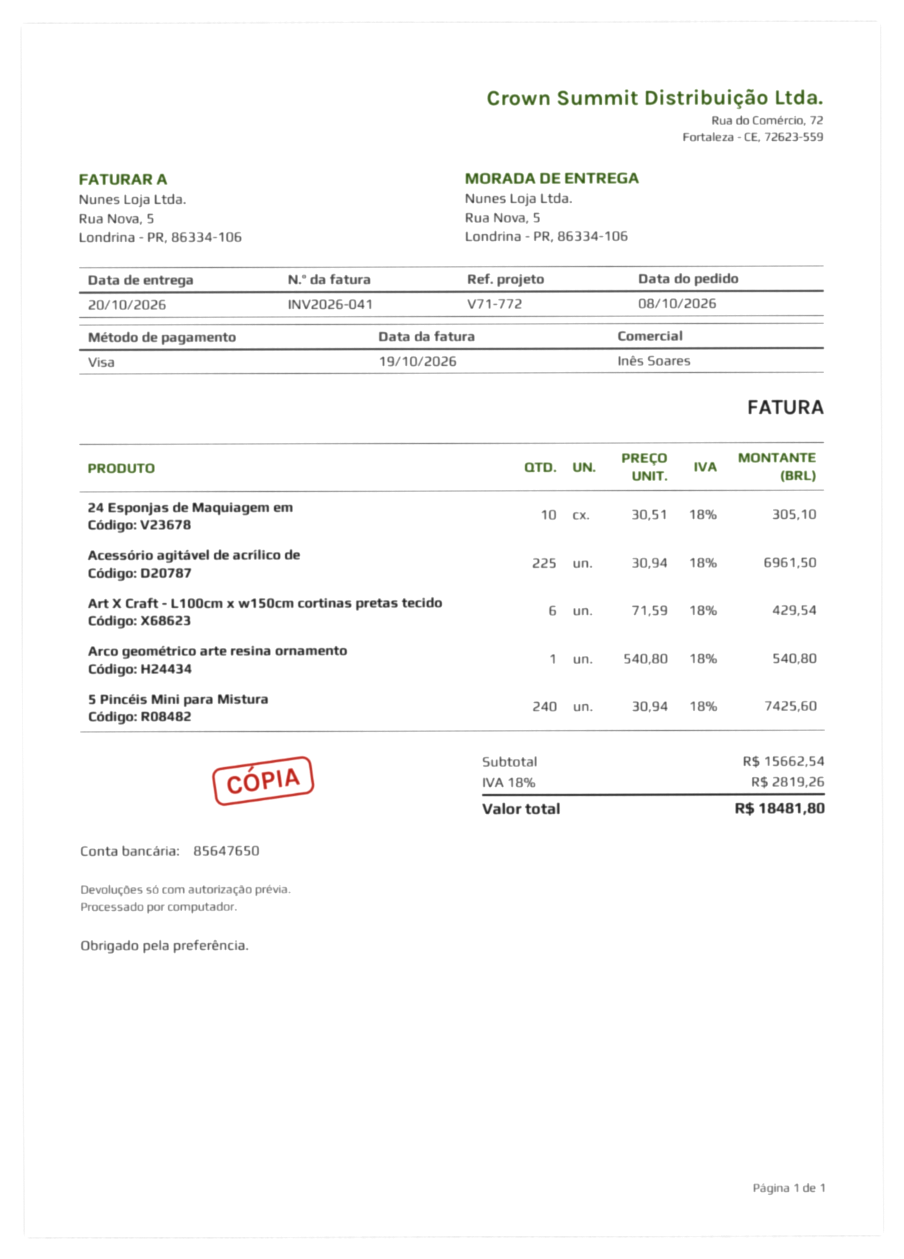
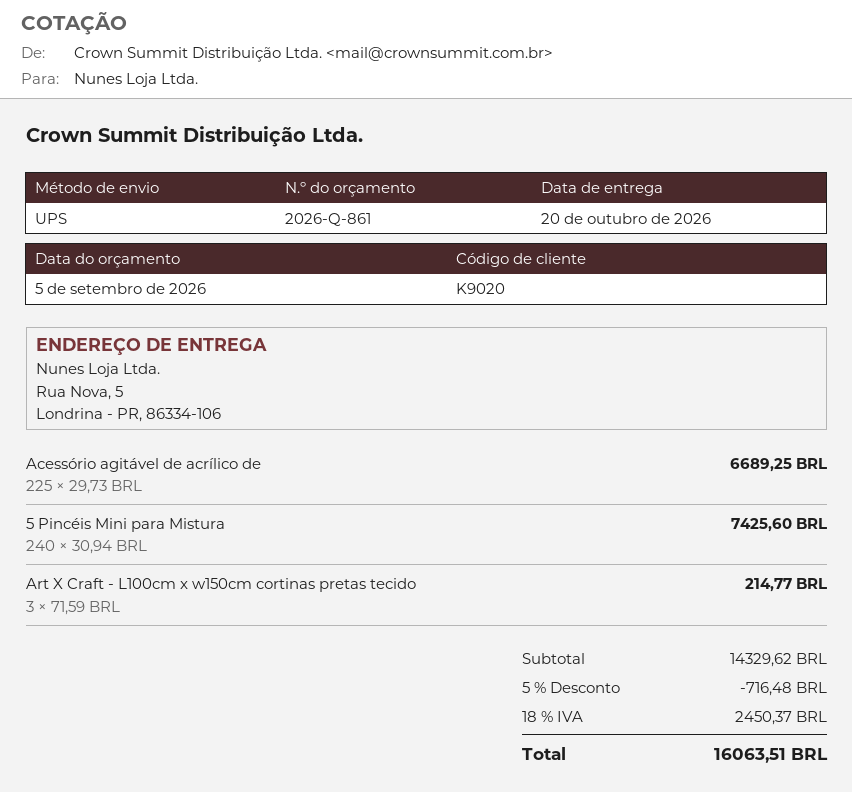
24 Esponjas de Maquiagem em: 10 x 30.51 = 305.10 -> none
Acessório agitável de acrílico de: 225 x 30.94 = 6961.50 -> 225 x 29.73 = 6689.25
Art X Craft - L100cm x w150cm cortinas pretas tecido: 6 x 71.59 = 429.54 -> 3 x 71.59 = 214.77
Arco geométrico arte resina ornamento: 1 x 540.80 = 540.80 -> none
subtotal: 15662.54 -> 14329.62
discount: none -> 5% = 716.48
tax: 18% = 2819.26 -> 18% = 2450.37
total: 18481.80 -> 16063.51

